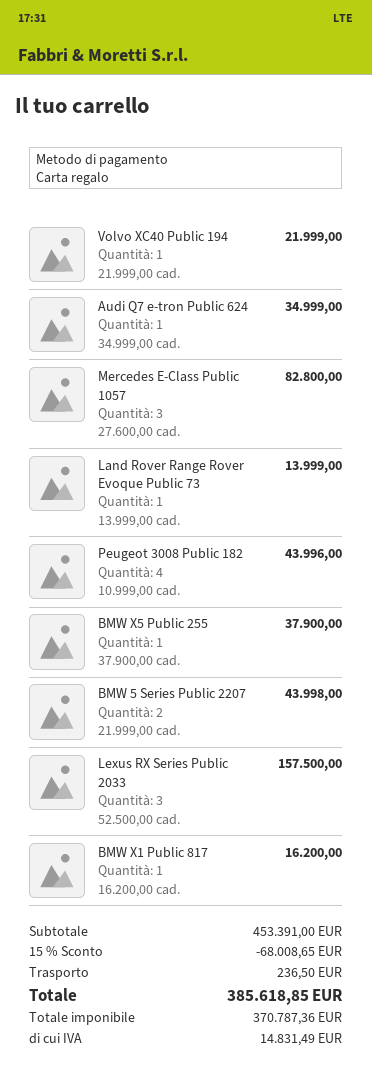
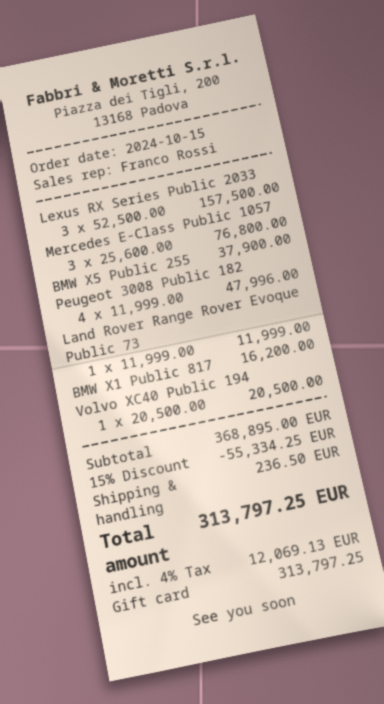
Volvo XC40 Public 194: 1 x 21999.00 = 21999.00 -> 1 x 20500.00 = 20500.00
Audi Q7 e-tron Public 624: 1 x 34999.00 = 34999.00 -> none
Mercedes E-Class Public 1057: 3 x 27600.00 = 82800.00 -> 3 x 25600.00 = 76800.00
Land Rover Range Rover Evoque Public 73: 1 x 13999.00 = 13999.00 -> 1 x 11999.00 = 11999.00
Peugeot 3008 Public 182: 4 x 10999.00 = 43996.00 -> 4 x 11999.00 = 47996.00
BMW 5 Series Public 2207: 2 x 21999.00 = 43998.00 -> none
subtotal: 453391.00 -> 368895.00
discount: 15% = 68008.65 -> 15% = 55334.25
tax: 14831.49 -> 12069.13
total: 385618.85 -> 313797.25

